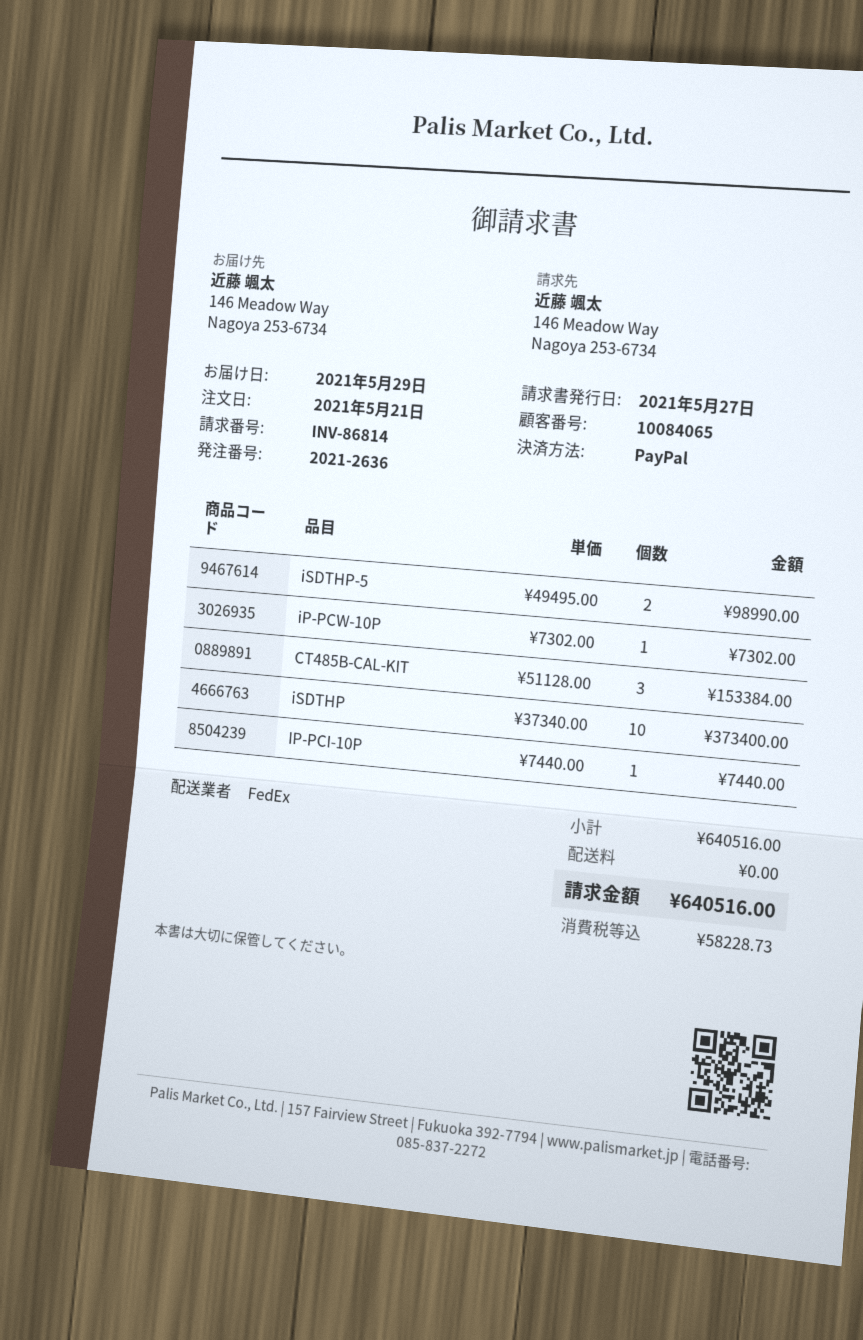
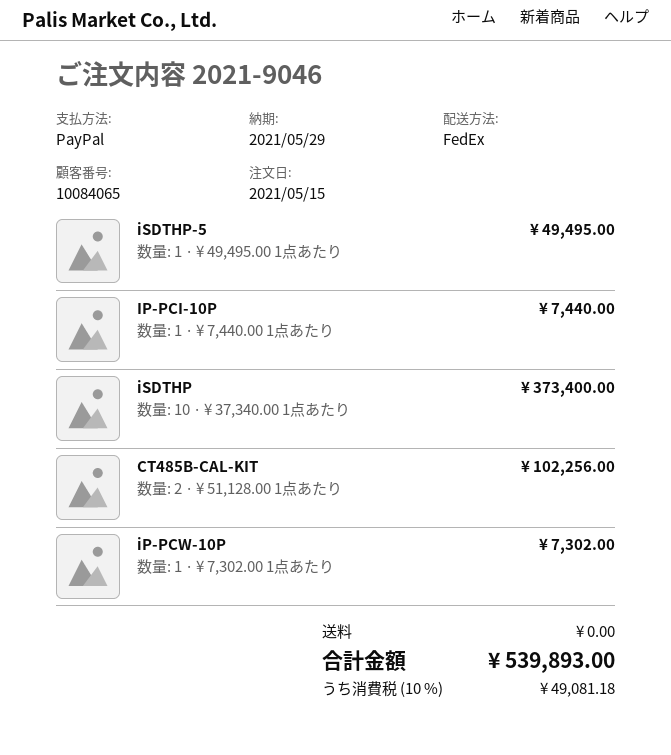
order number: 2021-2636 -> 2021-9046
order date: 2021-05-21 -> 2021-05-15
iSDTHP-5: 2 x 49495.00 = 98990.00 -> 1 x 49495.00 = 49495.00
CT485B-CAL-KIT: 3 x 51128.00 = 153384.00 -> 2 x 51128.00 = 102256.00
tax: 58228.73 -> 49081.18
total: 640516.00 -> 539893.00

